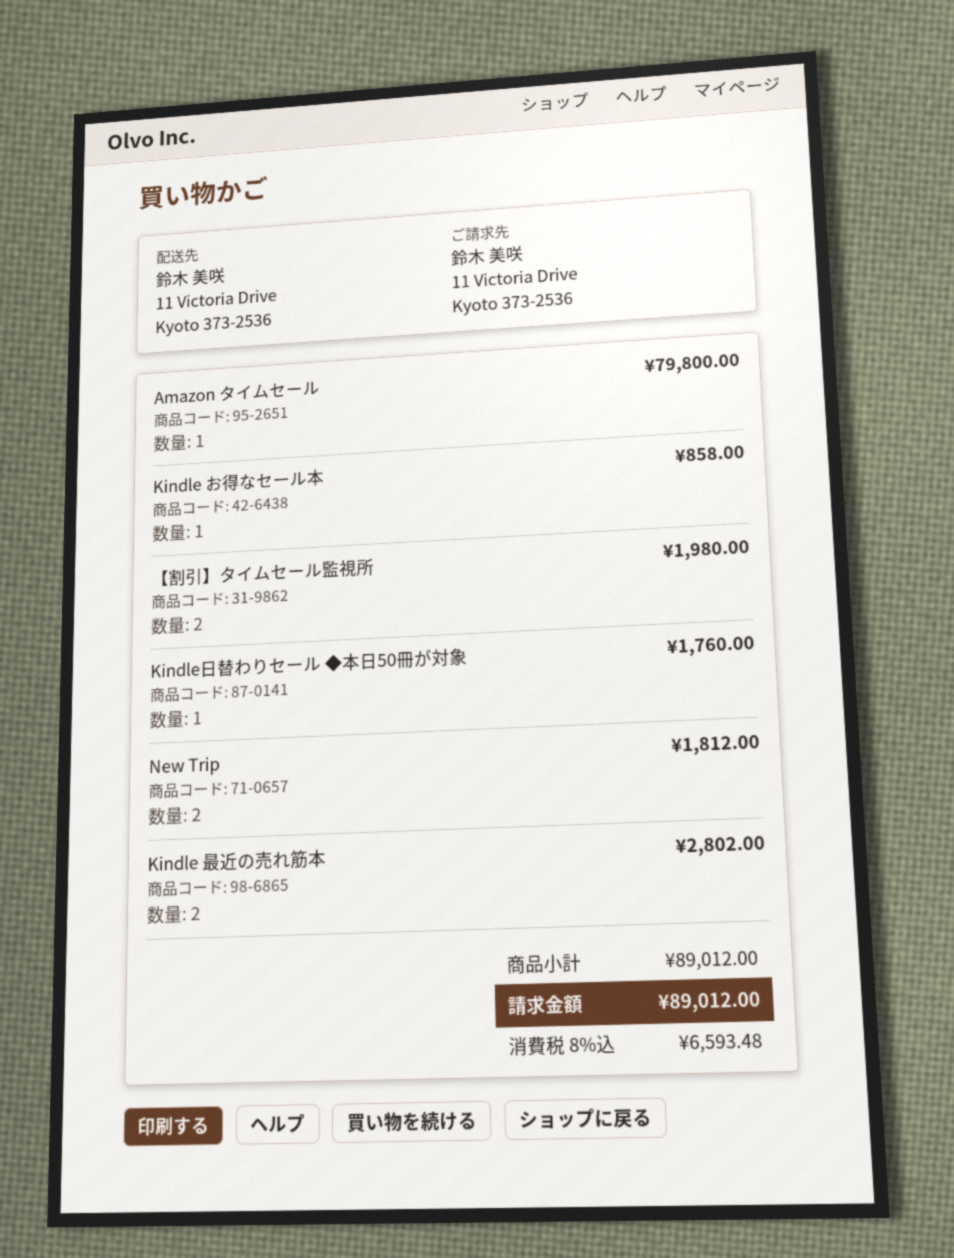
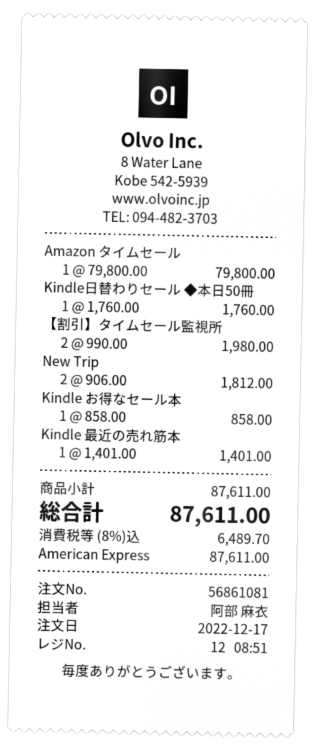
Kindle 最近の売れ筋本: 2 for 2802.00 -> 1 for 1401.00
subtotal: 89012.00 -> 87611.00
tax: 8% = 6593.48 -> 8% = 6489.70
total: 89012.00 -> 87611.00

